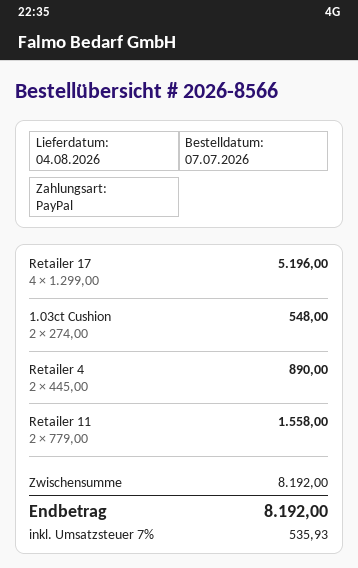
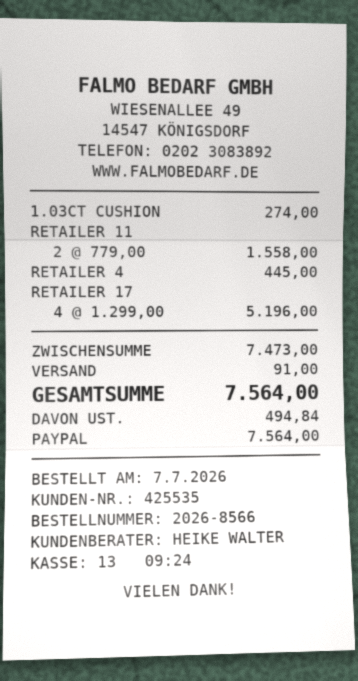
1.03ct Cushion: 2 x 274.00 = 548.00 -> 1 x 274.00 = 274.00
Retailer 4: 2 x 445.00 = 890.00 -> 1 x 445.00 = 445.00
subtotal: 8192.00 -> 7473.00
shipping: none -> 91.00
tax: 535.93 -> 494.84
total: 8192.00 -> 7564.00

